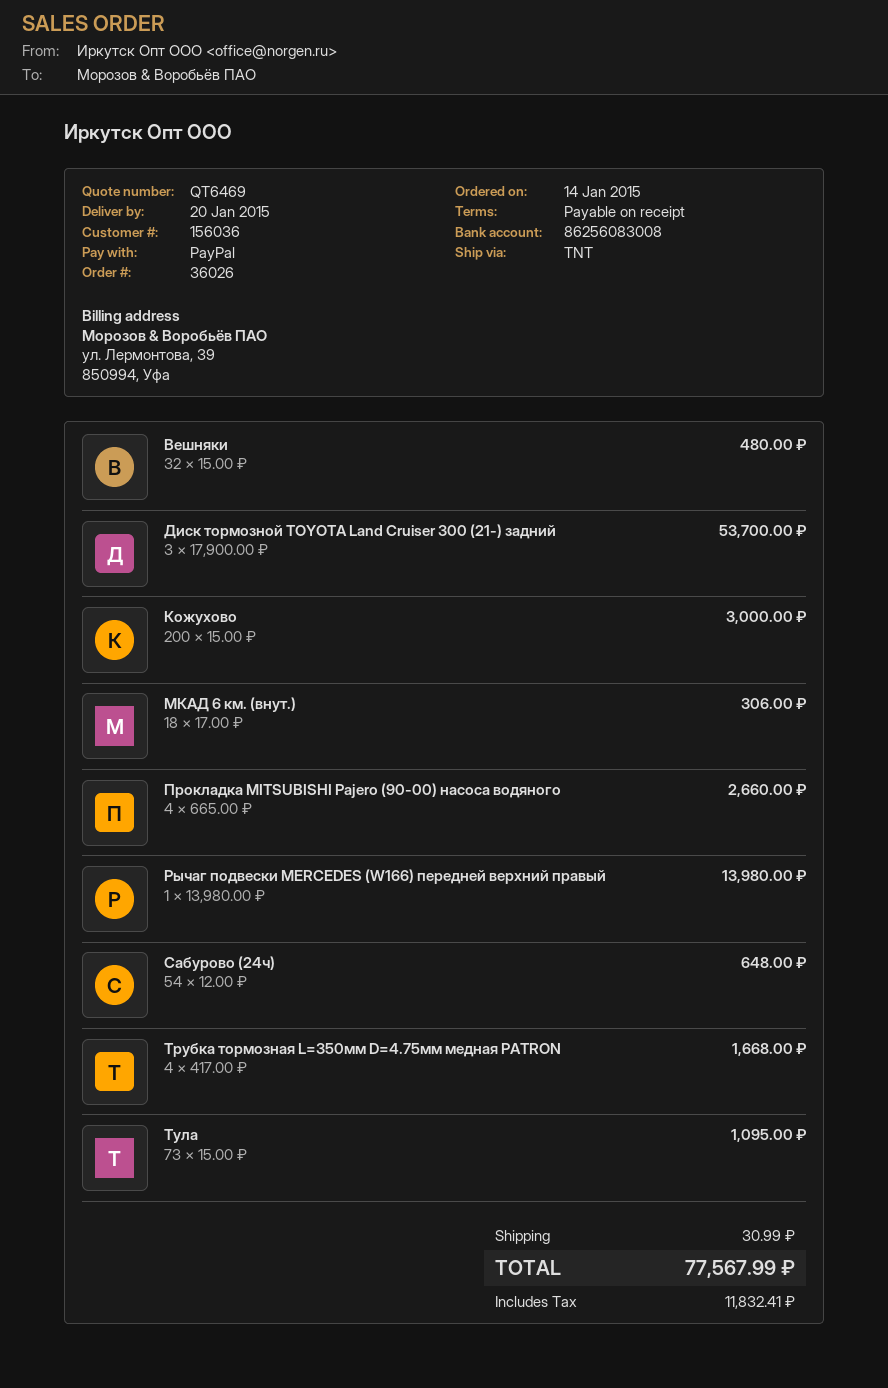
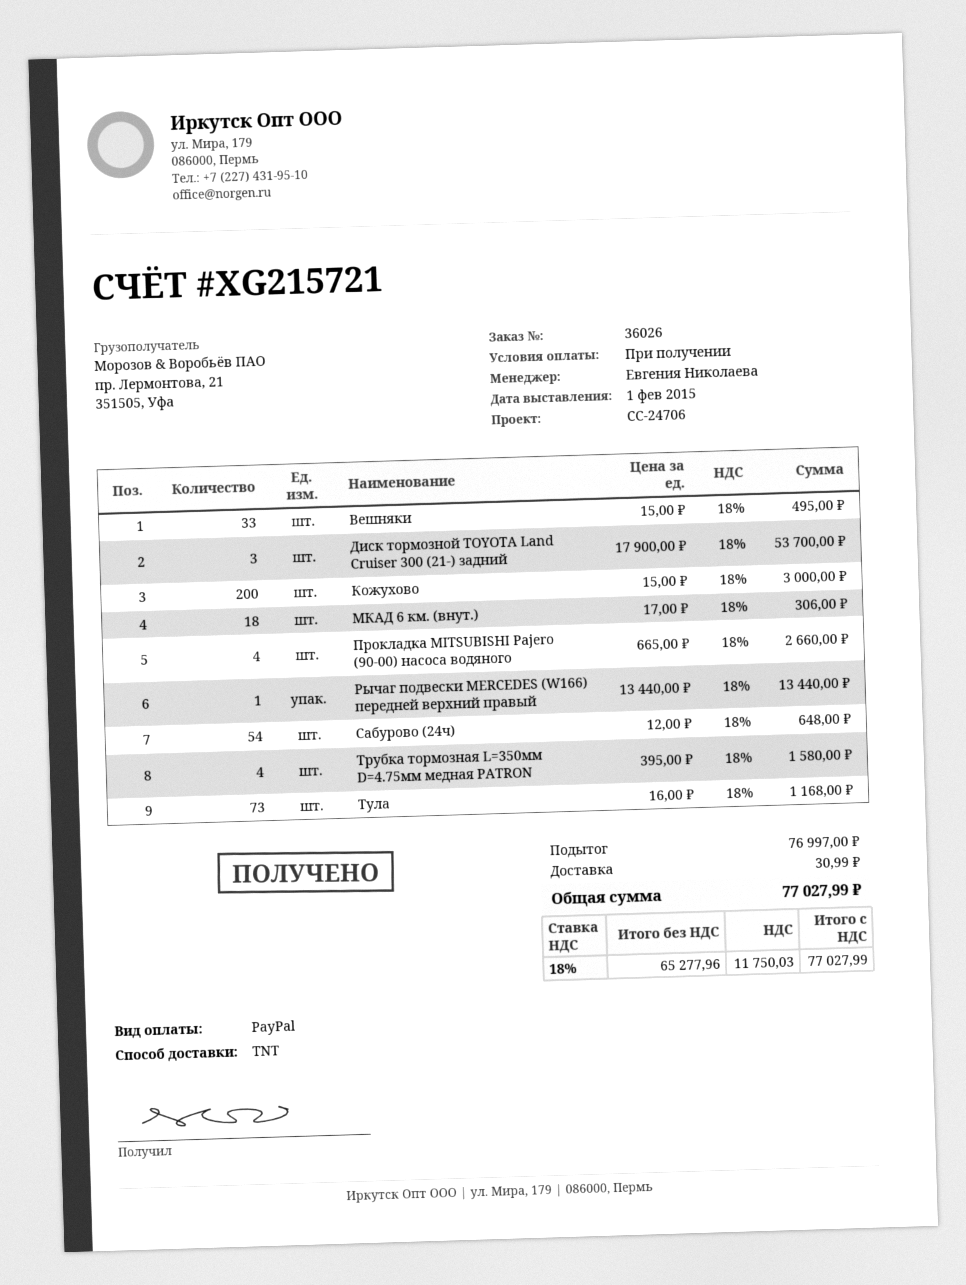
Вешняки: 32 x 15.00 = 480.00 -> 33 x 15.00 = 495.00
Рычаг подвески MERCEDES (W166) передней верхний правый: 1 x 13980.00 = 13980.00 -> 1 x 13440.00 = 13440.00
Трубка тормозная L=350мм D=4.75мм медная PATRON: 4 x 417.00 = 1668.00 -> 4 x 395.00 = 1580.00
Тула: 73 x 15.00 = 1095.00 -> 73 x 16.00 = 1168.00
tax: 11832.41 -> 11750.03
total: 77567.99 -> 77027.99

